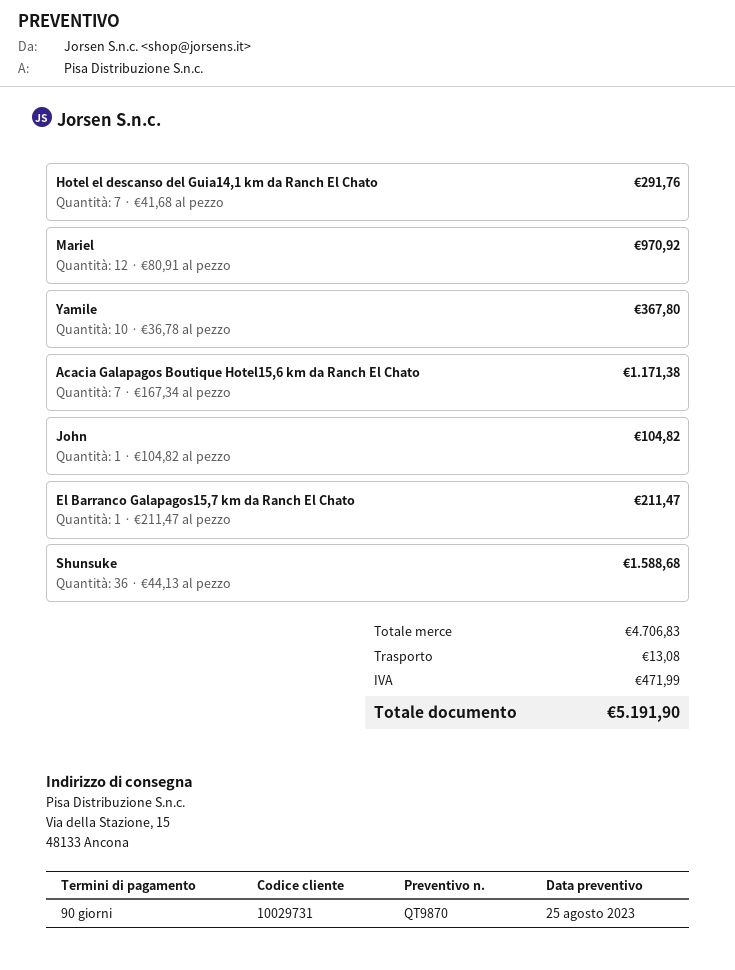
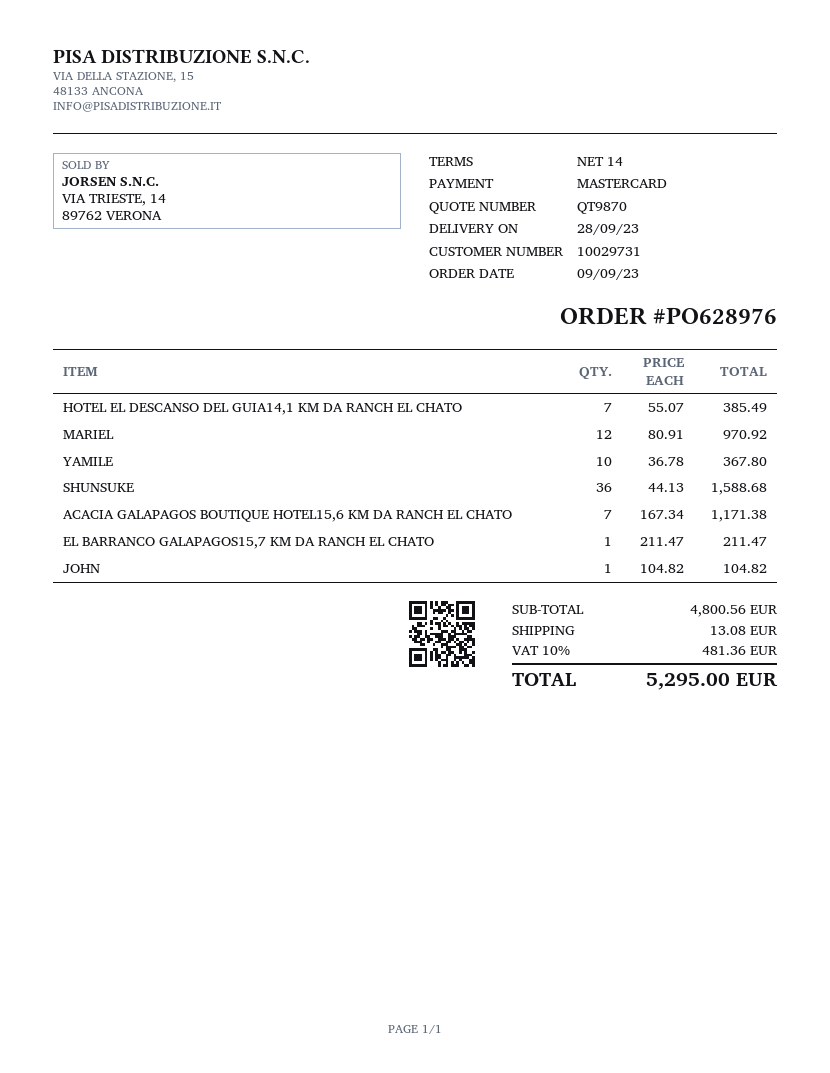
payment terms: 90 days -> 14 days
Hotel el descanso del Guia14,1 km da Ranch El Chato: 7 x 41.68 = 291.76 -> 7 x 55.07 = 385.49
subtotal: 4706.83 -> 4800.56
tax: 471.99 -> 481.36
total: 5191.90 -> 5295.00

